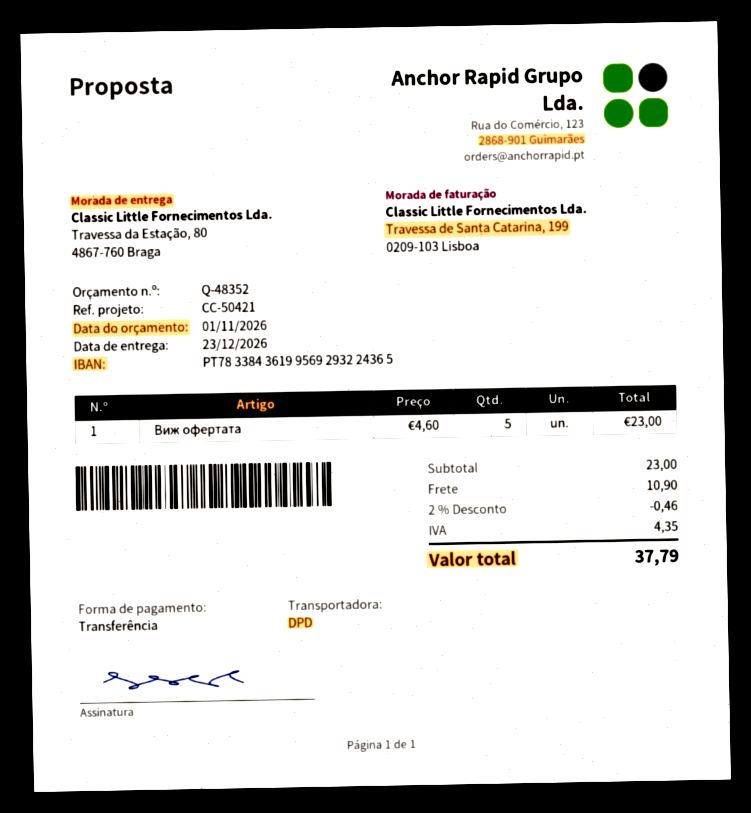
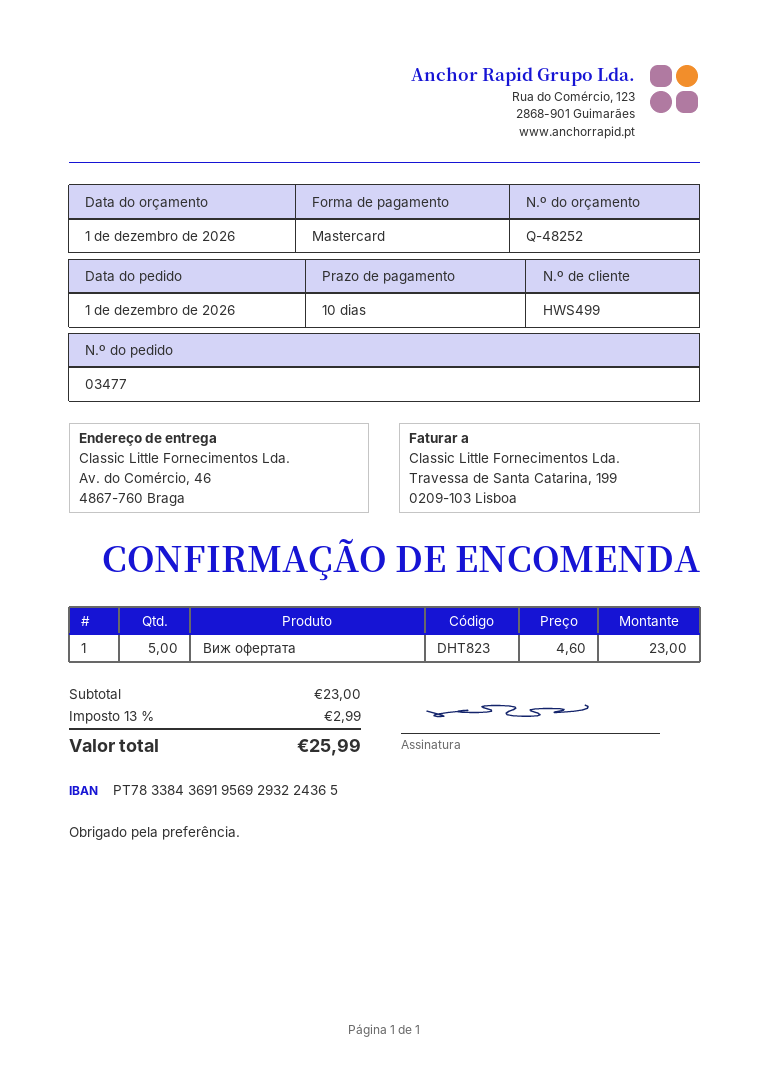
quote number: Q-48352 -> Q-48252
quote date: 2026-11-01 -> 2026-12-01
payment method: bank transfer -> Mastercard
bank account: PT78338436199569293224365 -> PT78338436919569293224365
ship to: Travessa da Estação, 80, 4867-760 Braga -> Av. do Comércio, 46, 4867-760 Braga
discount: 2% = 0.46 -> none
shipping: 10.90 -> none
tax: 4.35 -> 2.99
total: 37.79 -> 25.99

